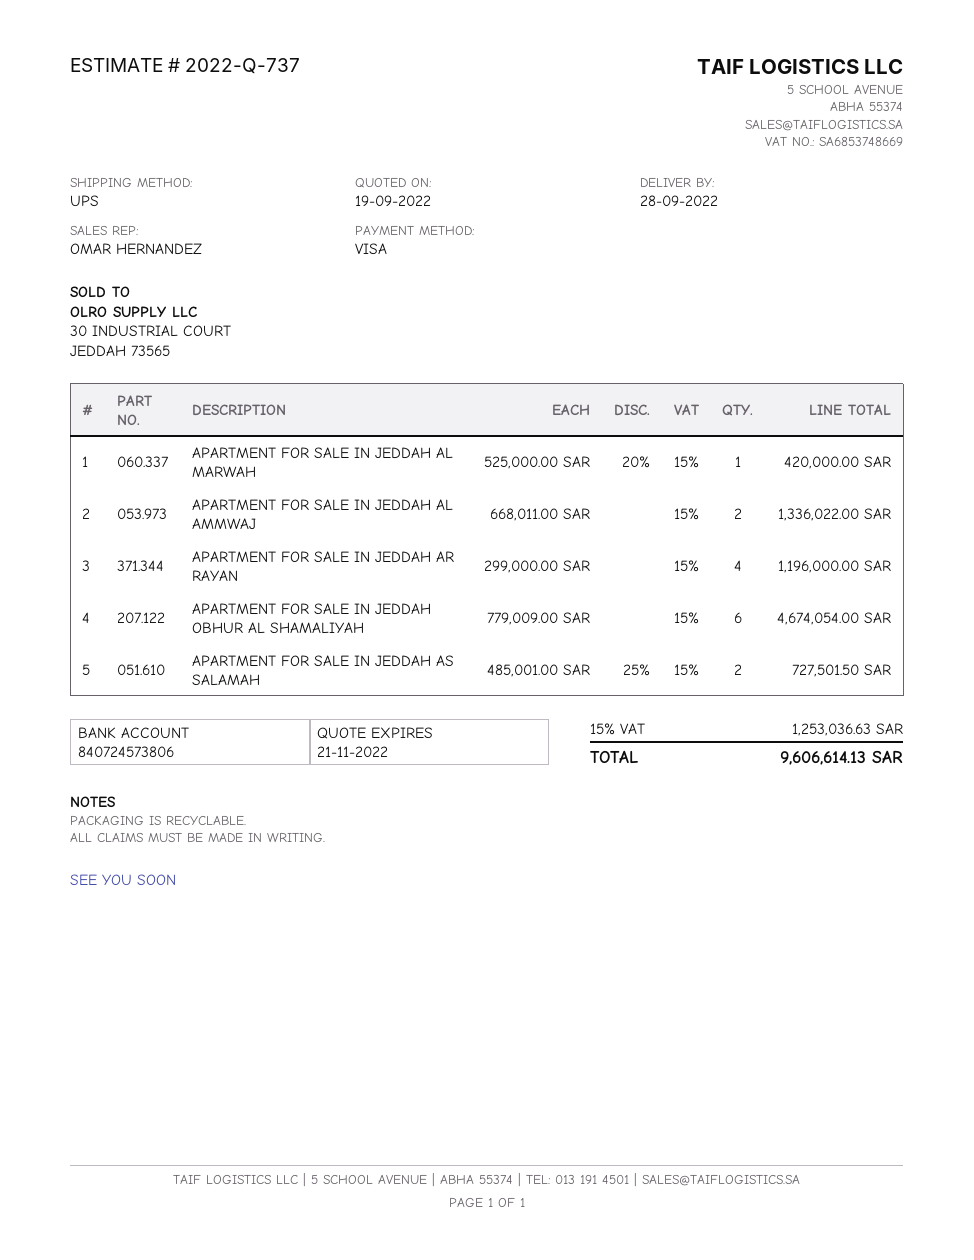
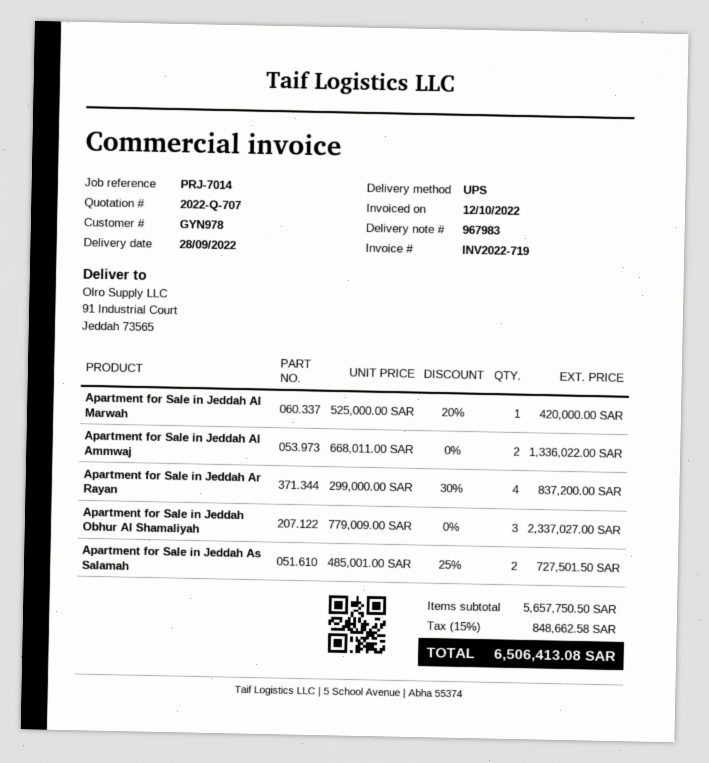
quote number: 2022-Q-737 -> 2022-Q-707
APARTMENT FOR SALE IN JEDDAH AR RAYAN: 4 x 299000.00 = 1196000.00 -> 4 x 299000.00 - 30% = 837200.00
APARTMENT FOR SALE IN JEDDAH OBHUR AL SHAMALIYAH: 6 x 779009.00 = 4674054.00 -> 3 x 779009.00 = 2337027.00
tax: 15% = 1253036.63 -> 15% = 848662.58
total: 9606614.13 -> 6506413.08

